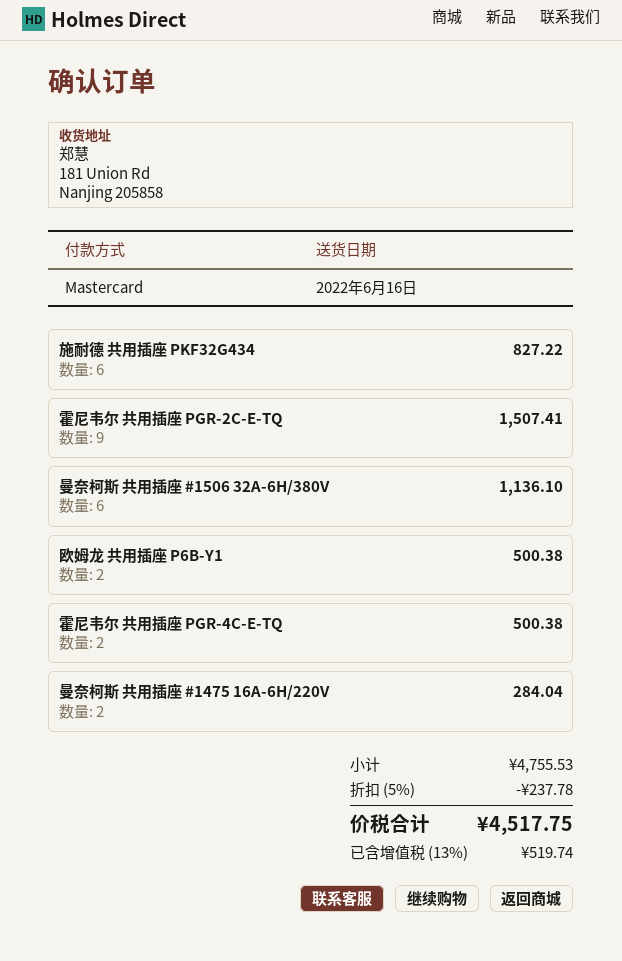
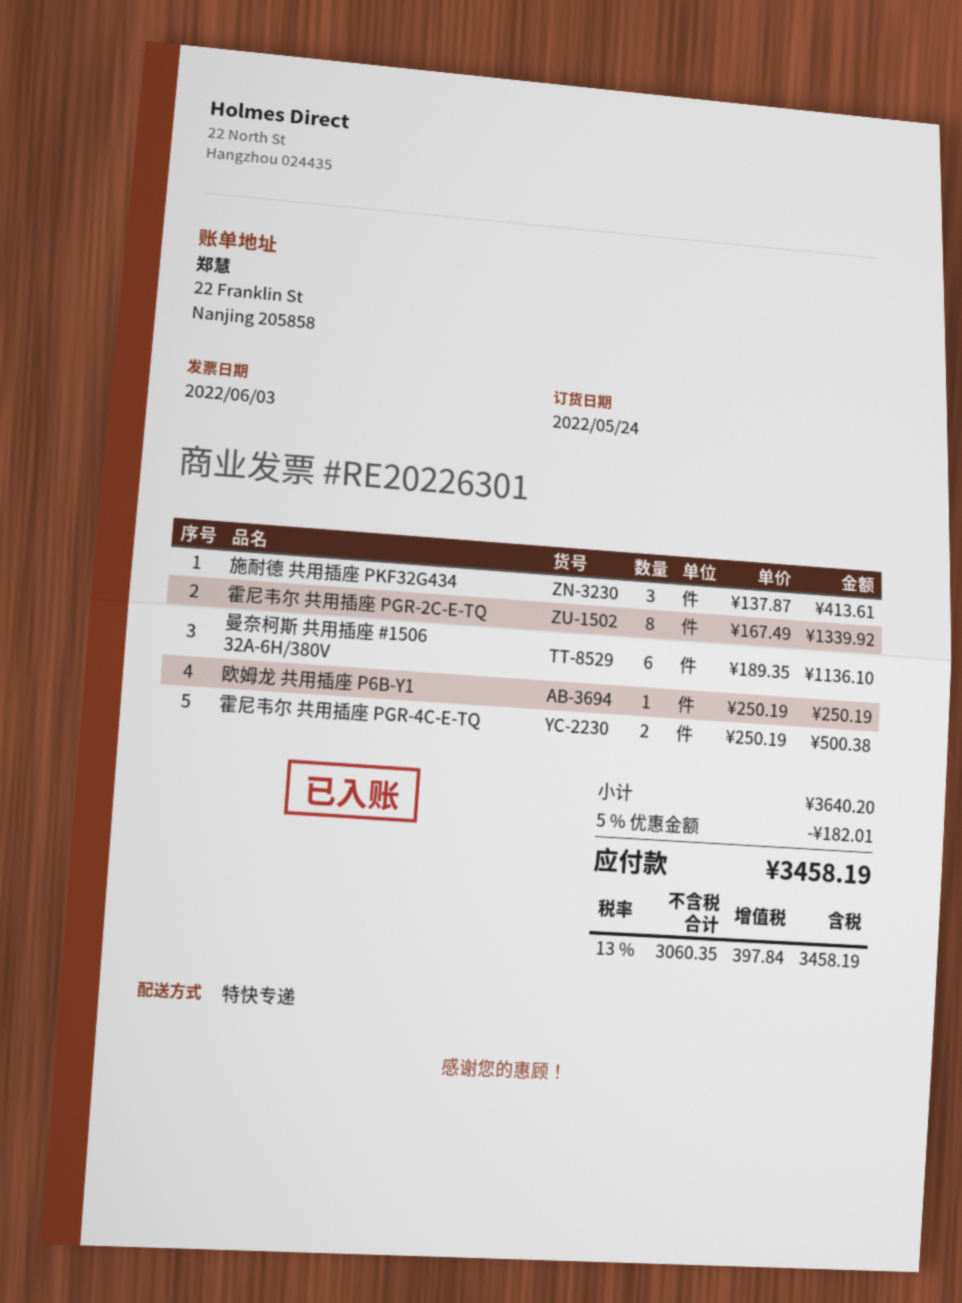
施耐德 共用插座 PKF32G434: 6 for 827.22 -> 3 for 413.61
霍尼韦尔 共用插座 PGR-2C-E-TQ: 9 for 1507.41 -> 8 for 1339.92
欧姆龙 共用插座 P6B-Y1: 2 for 500.38 -> 1 for 250.19
曼奈柯斯 共用插座 #1475 16A-6H/220V: 2 for 284.04 -> none
subtotal: 4755.53 -> 3640.20
discount: 5% = 237.78 -> 5% = 182.01
tax: 13% = 519.74 -> 13% = 397.84
total: 4517.75 -> 3458.19

